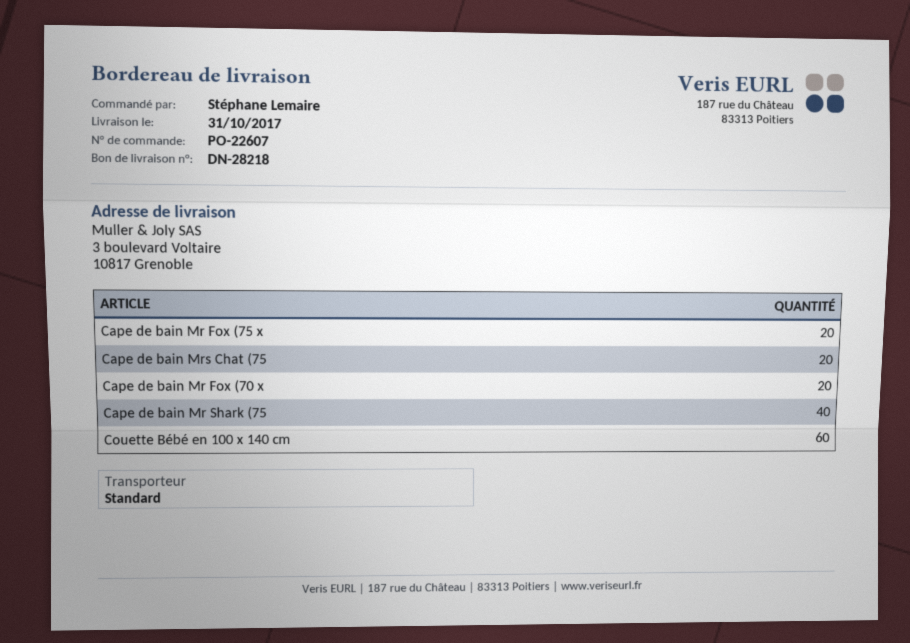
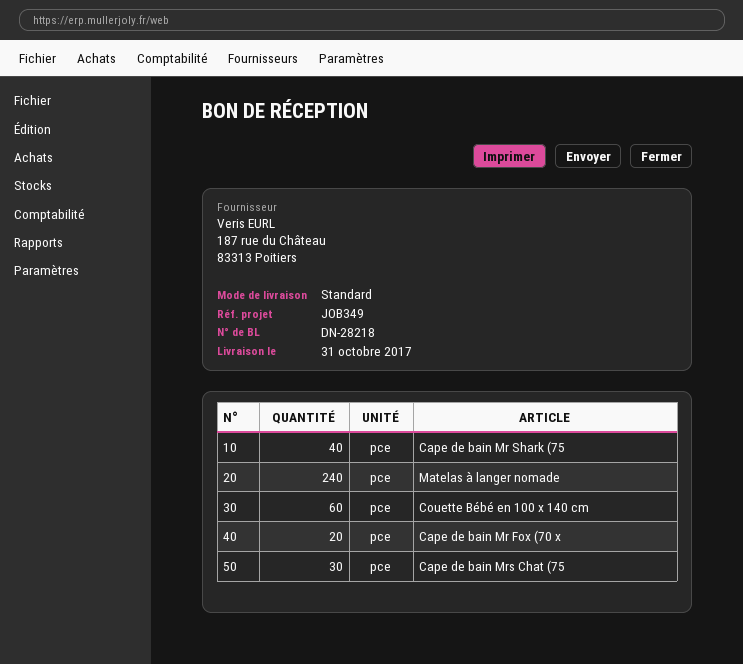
Cape de bain Mr Fox (75 x: 20 -> none
Cape de bain Mrs Chat (75: 20 -> 30
Matelas à langer nomade: none -> 240

